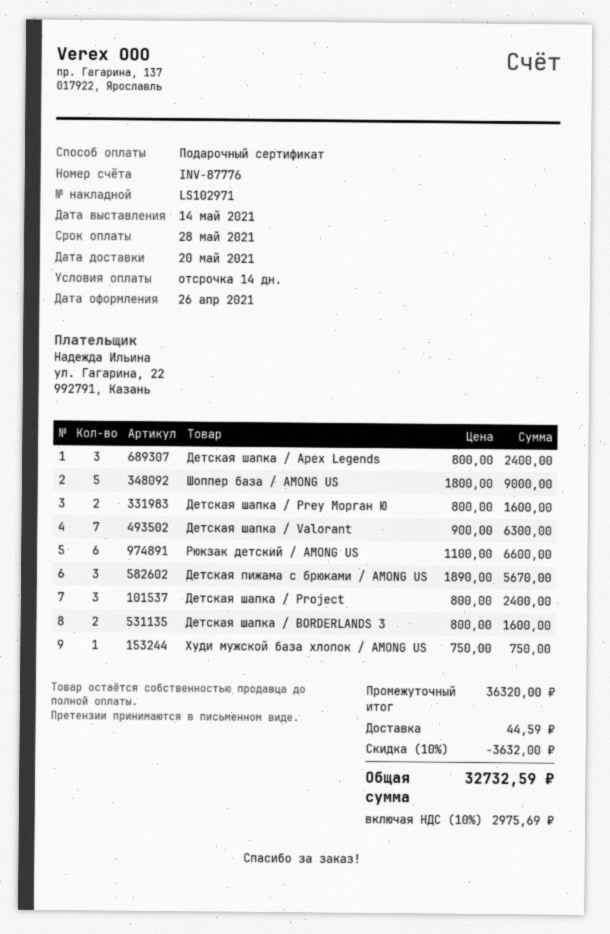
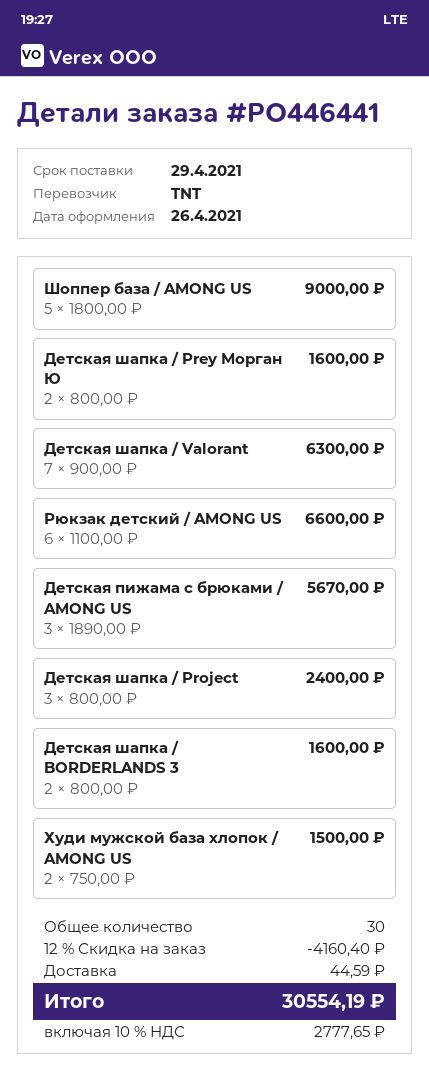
delivery date: 2021-05-20 -> 2021-04-29
Детская шапка / Apex Legends: 3 x 800.00 = 2400.00 -> none
Худи мужской база хлопок / AMONG US: 1 x 750.00 = 750.00 -> 2 x 750.00 = 1500.00
discount: 10% = 3632.00 -> 12% = 4160.40
tax: 10% = 2975.69 -> 10% = 2777.65
total: 32732.59 -> 30554.19

